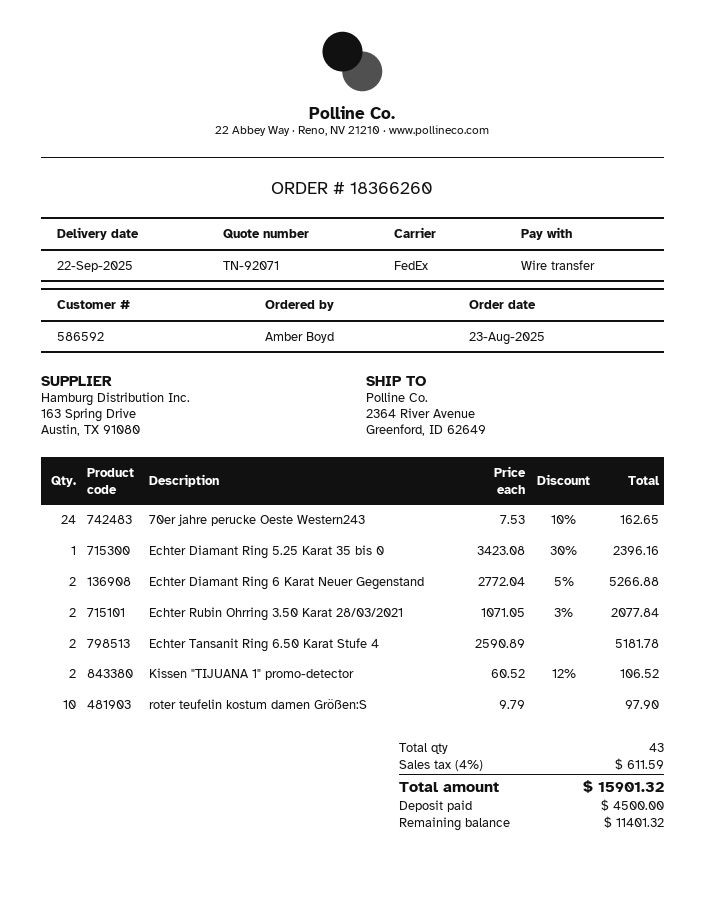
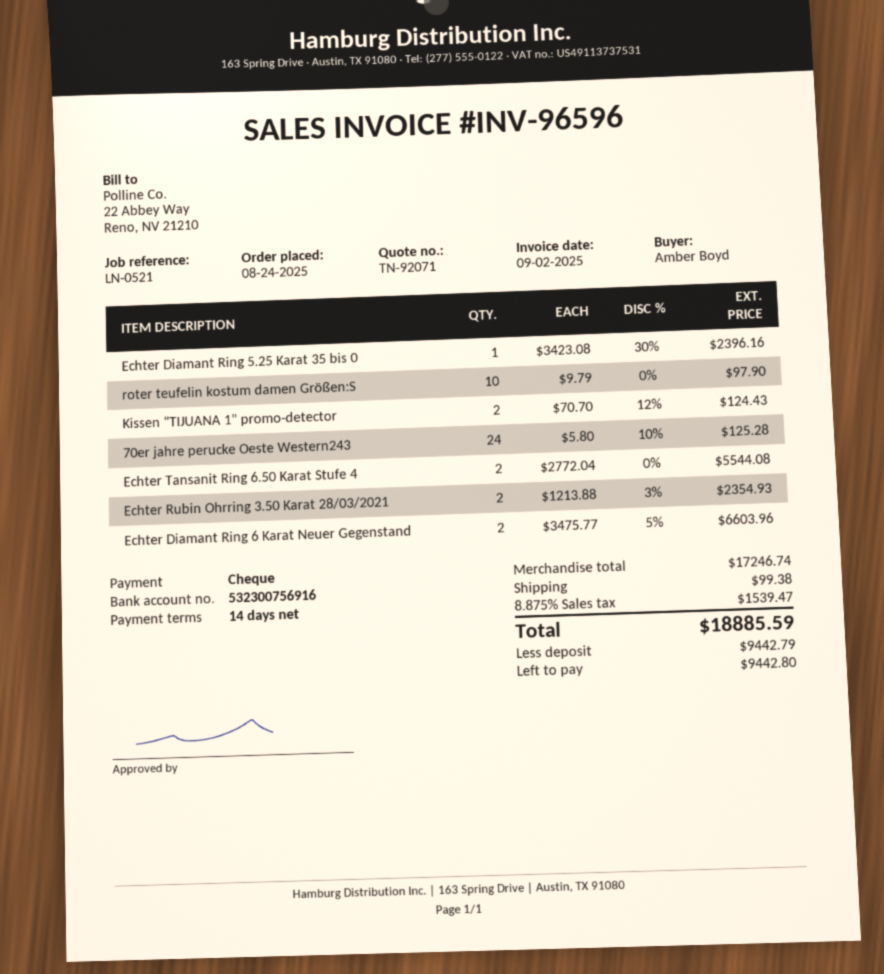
order date: 2025-08-23 -> 2025-08-24
payment method: bank transfer -> cheque
70er jahre perucke Oeste Western243: 24 x 7.53 - 10% = 162.65 -> 24 x 5.80 - 10% = 125.28
Echter Diamant Ring 6 Karat Neuer Gegenstand: 2 x 2772.04 - 5% = 5266.88 -> 2 x 3475.77 - 5% = 6603.96
Echter Rubin Ohrring 3.50 Karat 28/03/2021: 2 x 1071.05 - 3% = 2077.84 -> 2 x 1213.88 - 3% = 2354.93
Echter Tansanit Ring 6.50 Karat Stufe 4: 2 x 2590.89 = 5181.78 -> 2 x 2772.04 = 5544.08
Kissen "TIJUANA 1" promo-detector: 2 x 60.52 - 12% = 106.52 -> 2 x 70.70 - 12% = 124.43
shipping: none -> 99.38
tax: 4% = 611.59 -> 8.875% = 1539.47
total: 15901.32 -> 18885.59
deposit: 4500.00 -> 9442.79
balance: 11401.32 -> 9442.80

